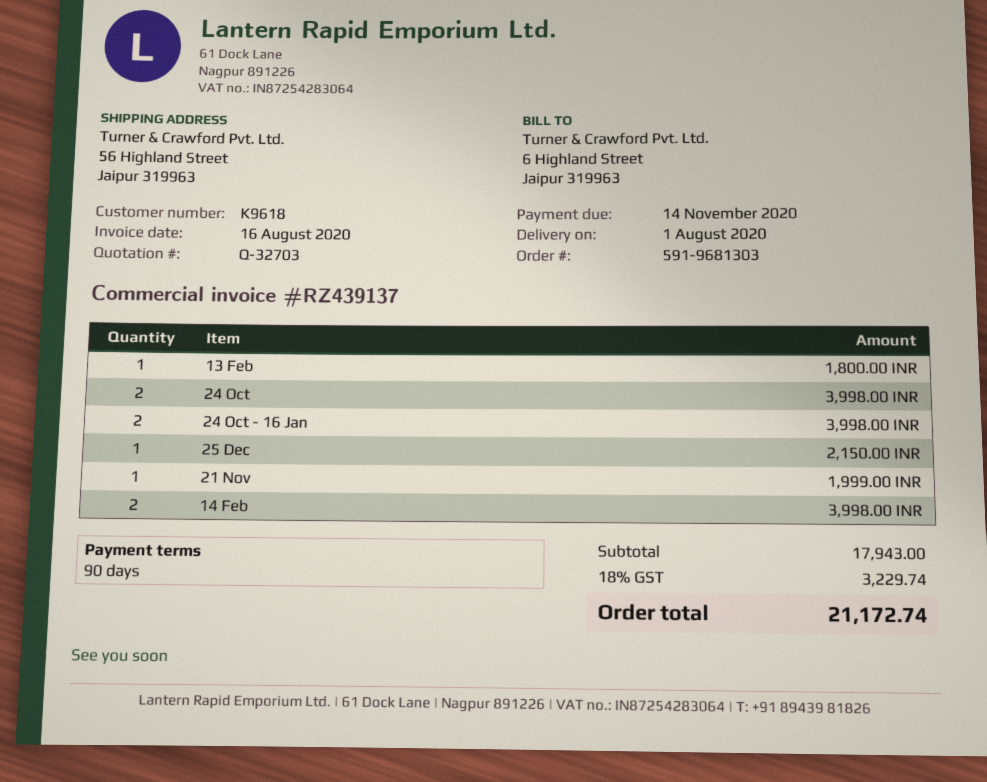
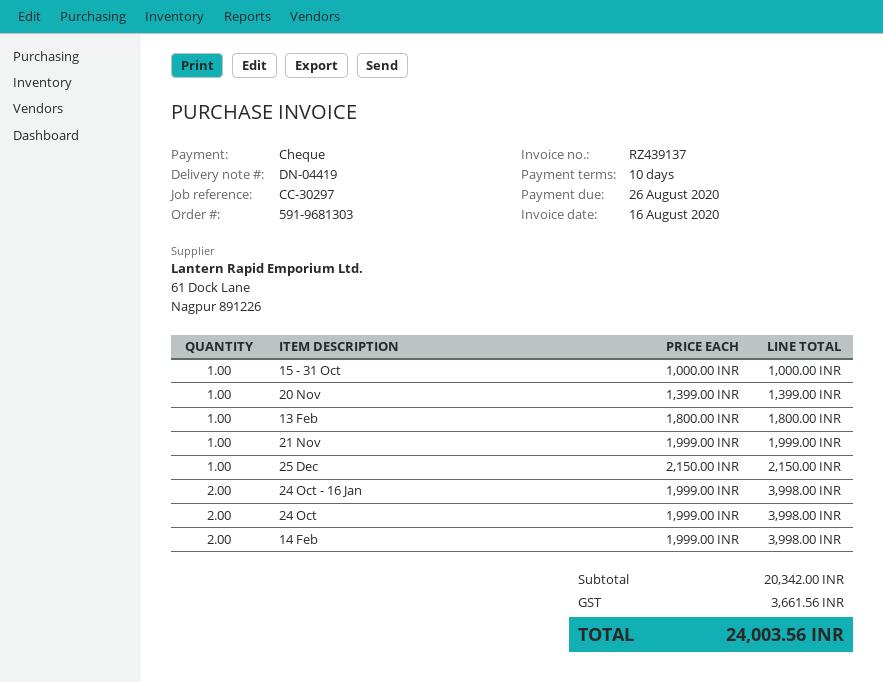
payment terms: 90 days -> 10 days
due date: 2020-11-14 -> 2020-08-26
15 - 31 Oct: none -> 1 for 1000.00
20 Nov: none -> 1 for 1399.00
subtotal: 17943.00 -> 20342.00
tax: 3229.74 -> 3661.56
total: 21172.74 -> 24003.56

